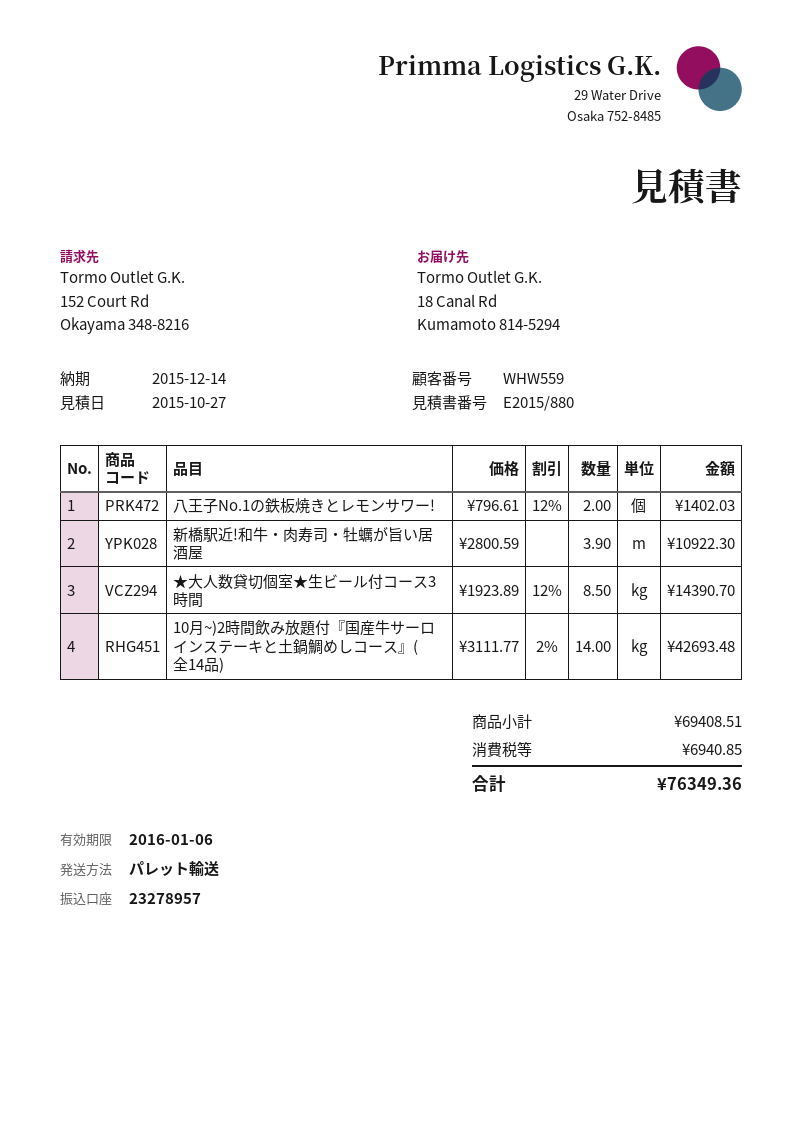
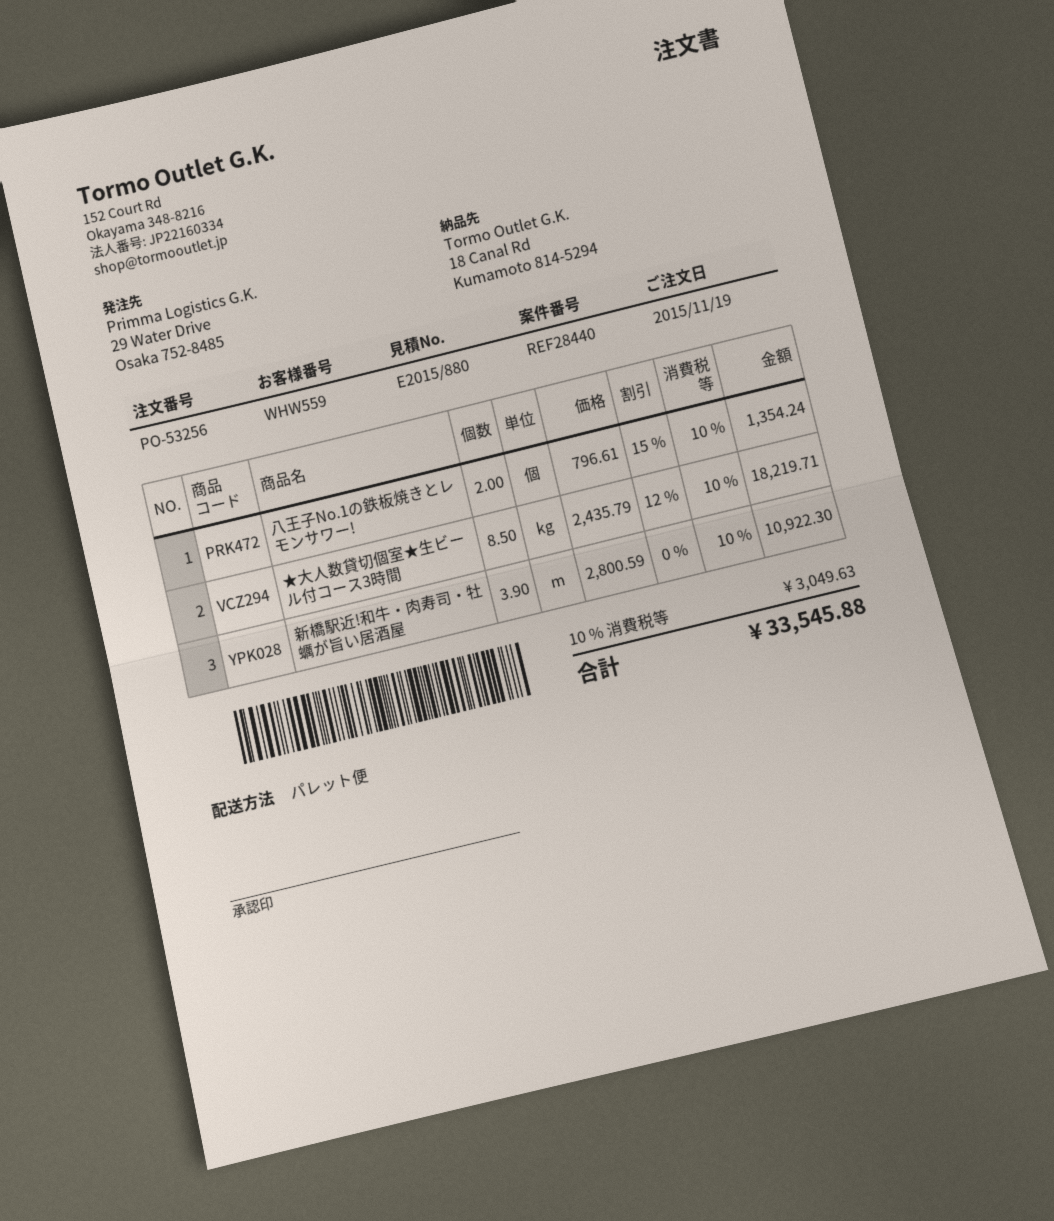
八王子No.1の鉄板焼きとレモンサワー!: 2 x 796.61 - 12% = 1402.03 -> 2 x 796.61 - 15% = 1354.24
★大人数貸切個室★生ビール付コース3時間: 8.5 x 1923.89 - 12% = 14390.70 -> 8.5 x 2435.79 - 12% = 18219.71
10月~)2時間飲み放題付『国産牛サーロインステーキと土鍋鯛めしコース』(全14品): 14 x 3111.77 - 2% = 42693.48 -> none
tax: 6940.85 -> 3049.63
total: 76349.36 -> 33545.88

